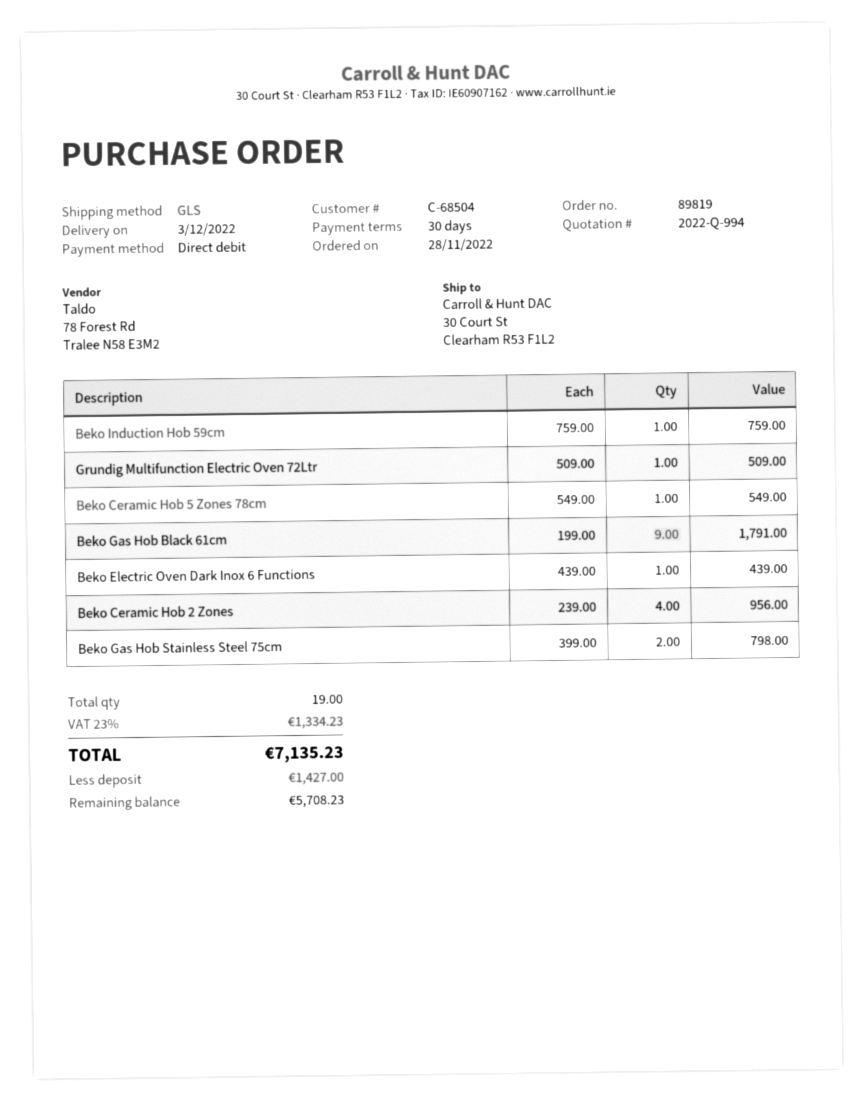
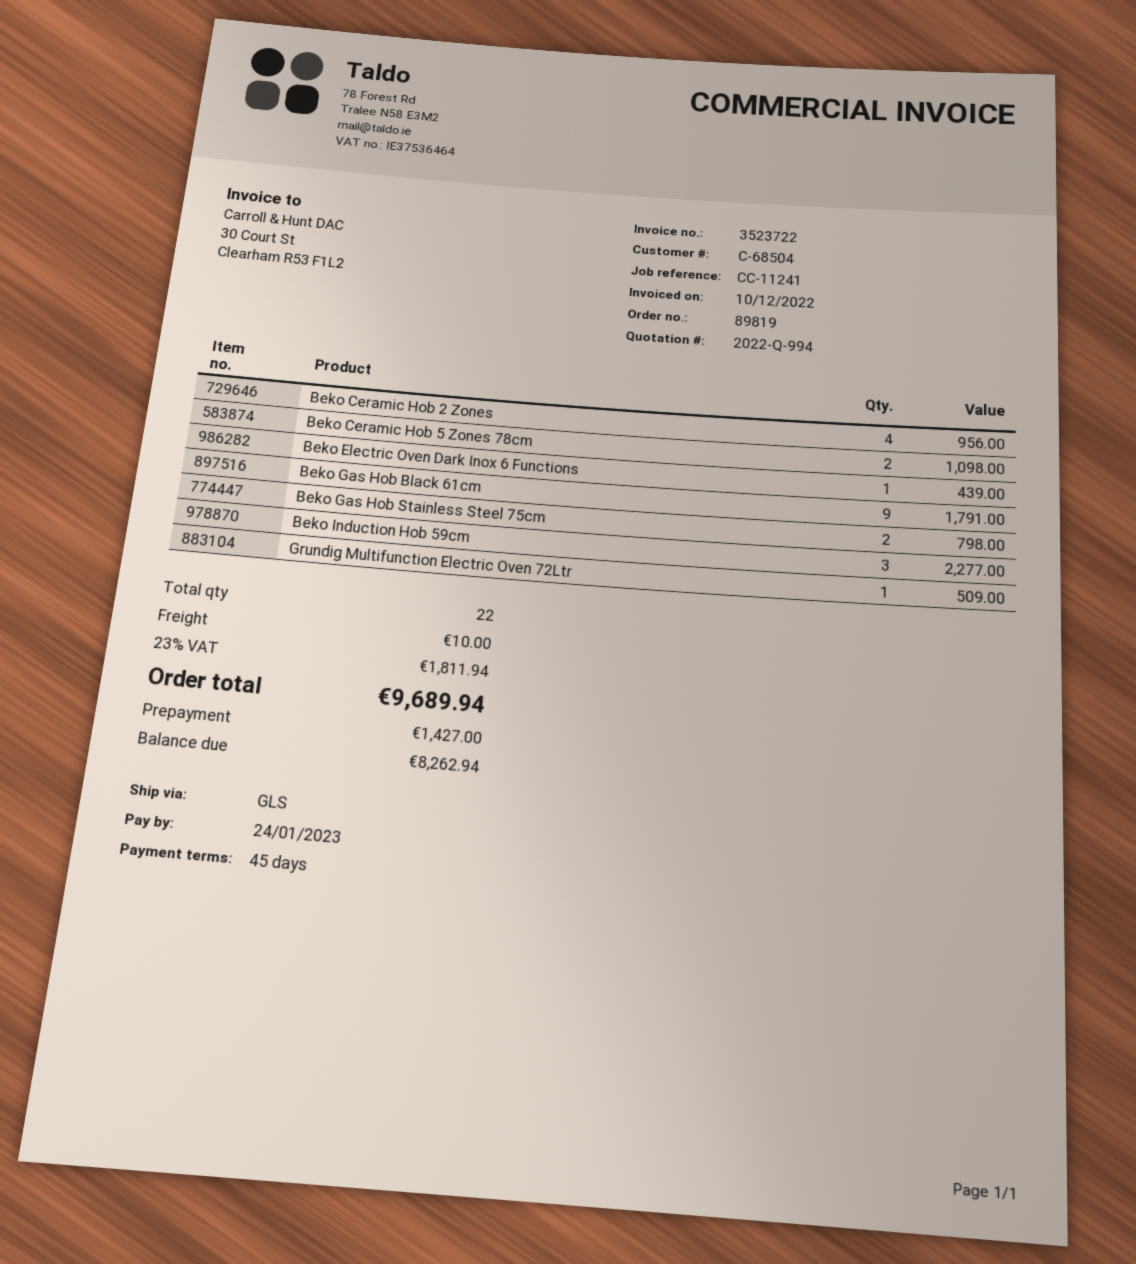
payment terms: 30 days -> 45 days
Beko Induction Hob 59cm: 1 for 759.00 -> 3 for 2277.00
Beko Ceramic Hob 5 Zones 78cm: 1 for 549.00 -> 2 for 1098.00
total quantity: 19 -> 22
shipping: none -> 10.00
tax: 23% = 1334.23 -> 23% = 1811.94
total: 7135.23 -> 9689.94
balance: 5708.23 -> 8262.94

